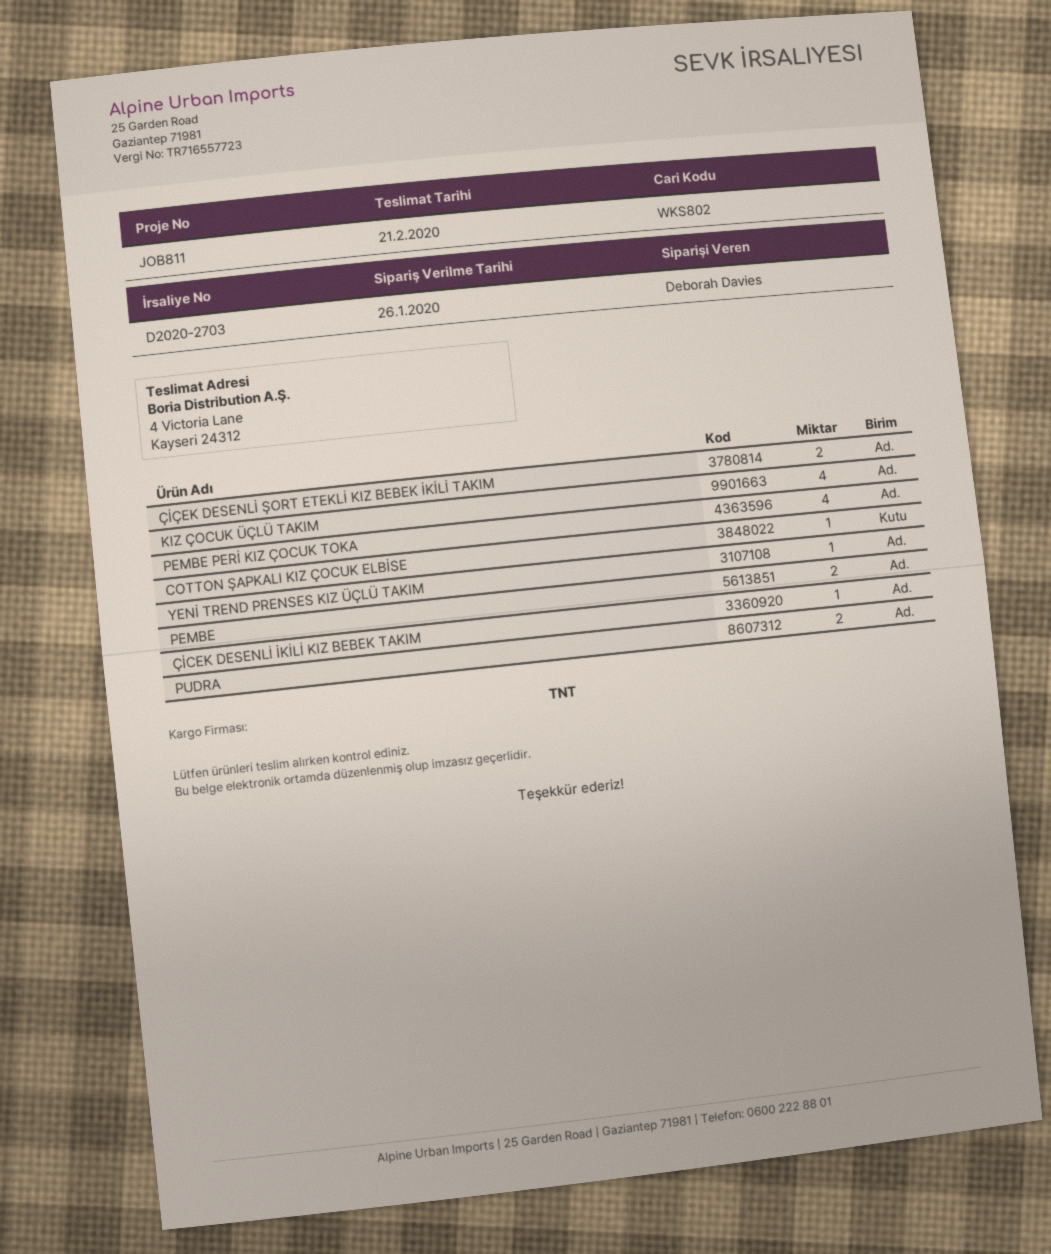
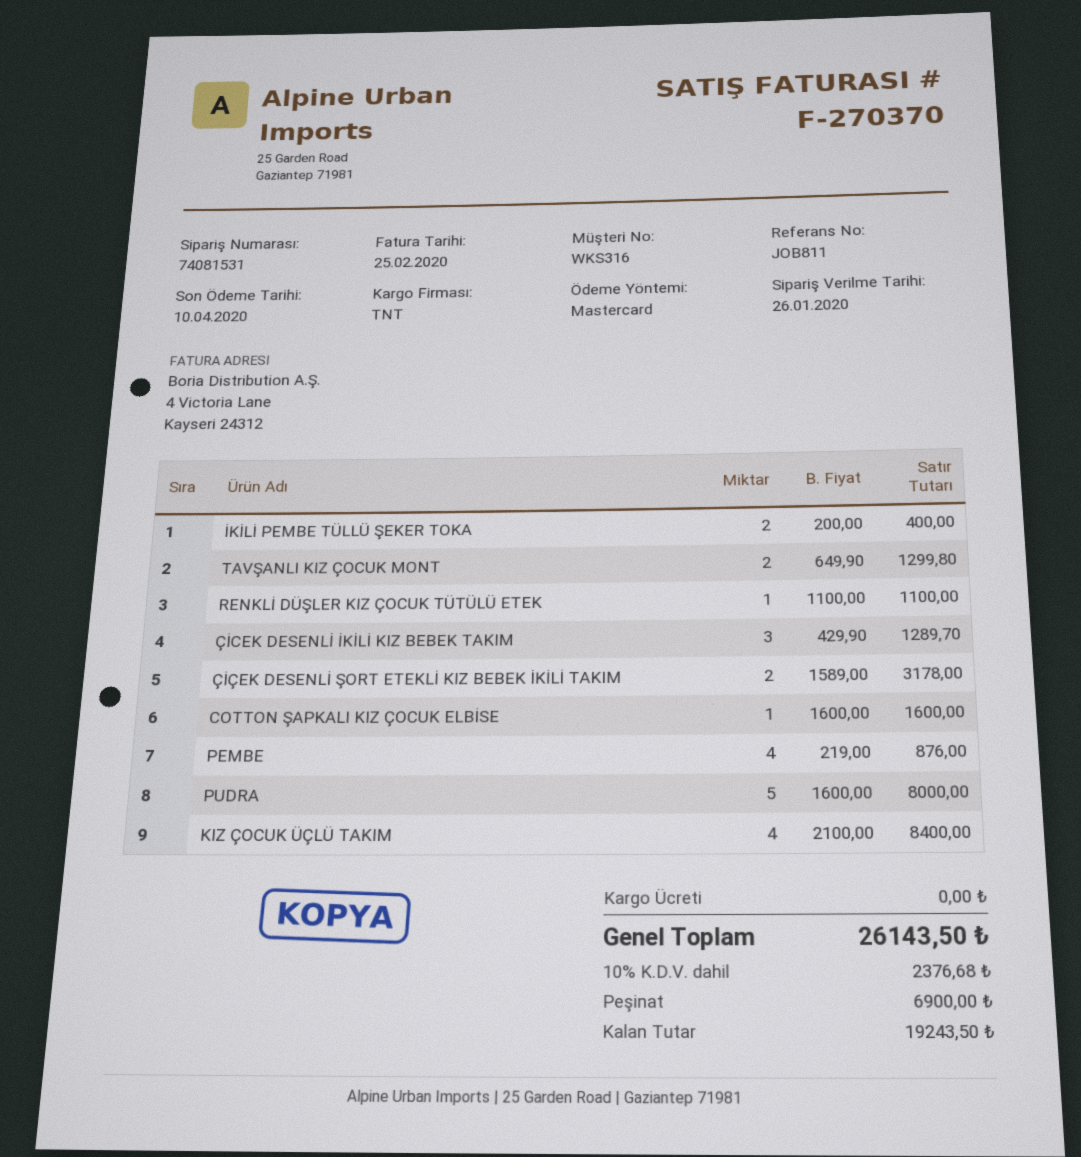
customer number: WKS802 -> WKS316
PEMBE PERİ KIZ ÇOCUK TOKA: 4 -> none
YENİ TREND PRENSES KIZ ÜÇLÜ TAKIM: 1 -> none
PEMBE: 2 -> 4
ÇİCEK DESENLİ İKİLİ KIZ BEBEK TAKIM: 1 -> 3
PUDRA: 2 -> 5
İKİLİ PEMBE TÜLLÜ ŞEKER TOKA: none -> 2
TAVŞANLI KIZ ÇOCUK MONT: none -> 2
RENKLİ DÜŞLER KIZ ÇOCUK TÜTÜLÜ ETEK: none -> 1

